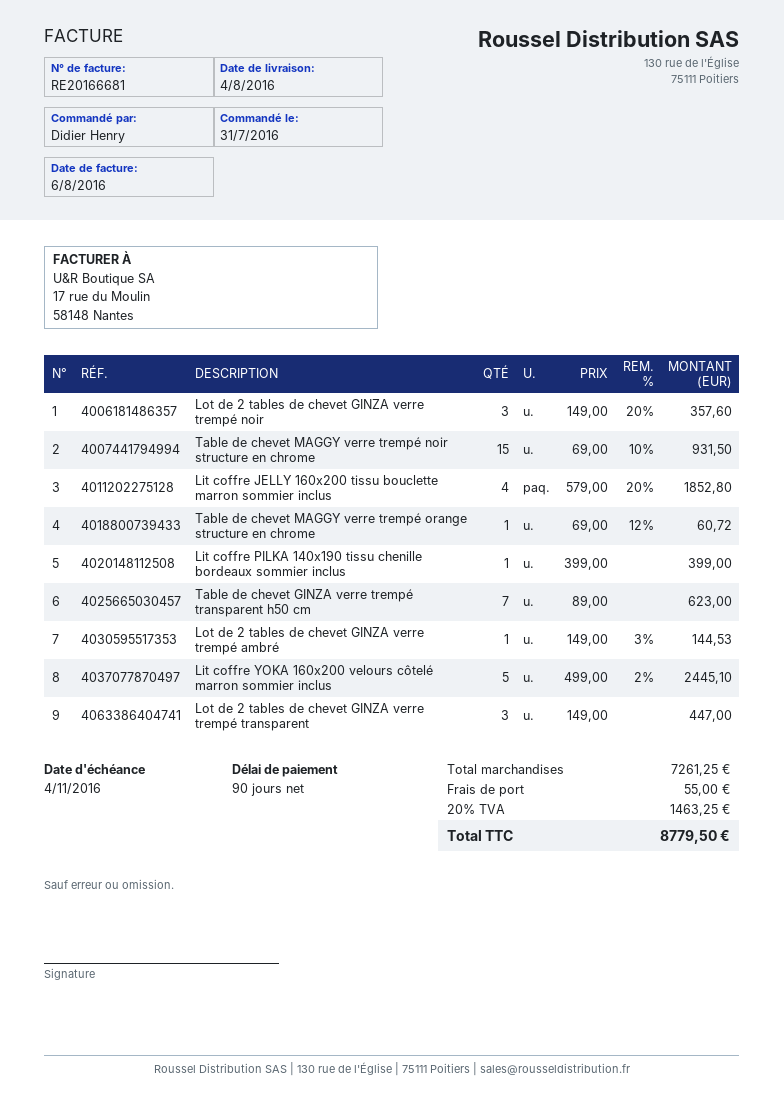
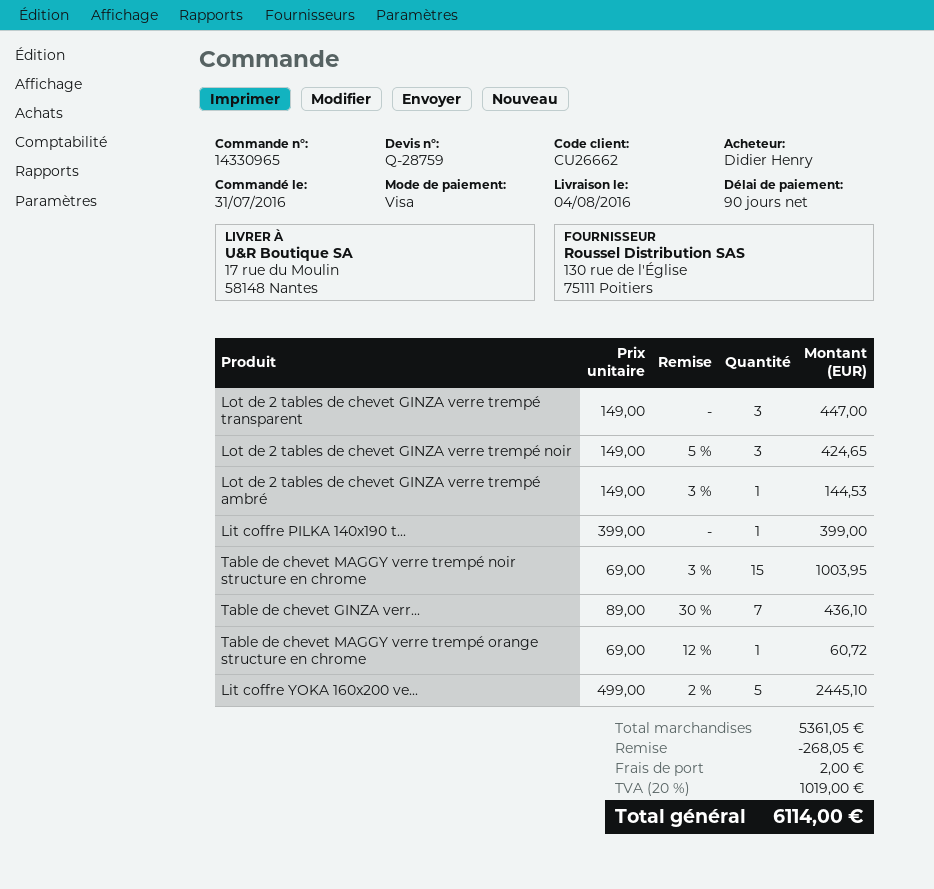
Lot de 2 tables de chevet GINZA verre trempé noir: 3 x 149.00 - 20% = 357.60 -> 3 x 149.00 - 5% = 424.65
Table de chevet MAGGY verre trempé noir structure en chrome: 15 x 69.00 - 10% = 931.50 -> 15 x 69.00 - 3% = 1003.95
Lit coffre JELLY 160x200 tissu bouclette marron sommier inclus: 4 x 579.00 - 20% = 1852.80 -> none
Table de chevet GINZA verre trempé transparent h50 cm: 7 x 89.00 = 623.00 -> 7 x 89.00 - 30% = 436.10
subtotal: 7261.25 -> 5361.05
discount: none -> 268.05
shipping: 55.00 -> 2.00
tax: 20% = 1463.25 -> 20% = 1019.00
total: 8779.50 -> 6114.00

